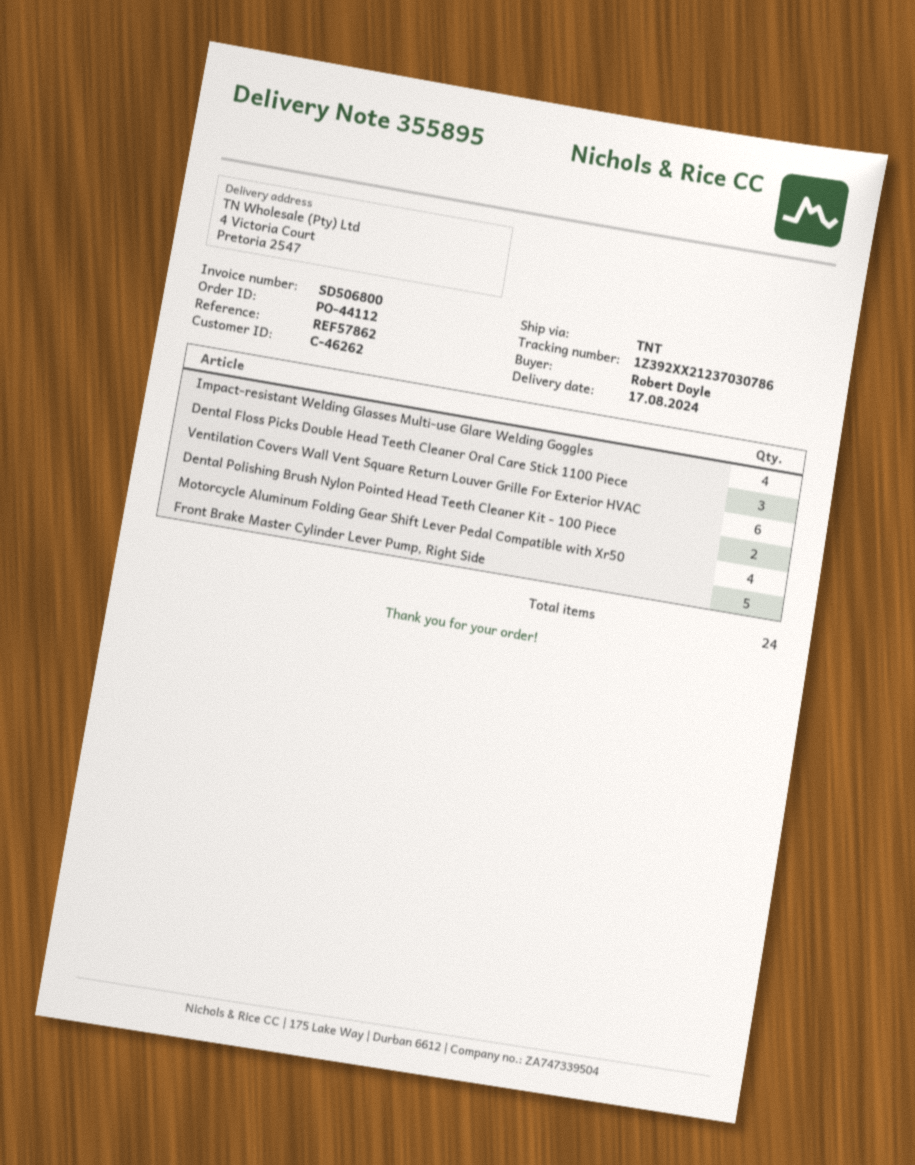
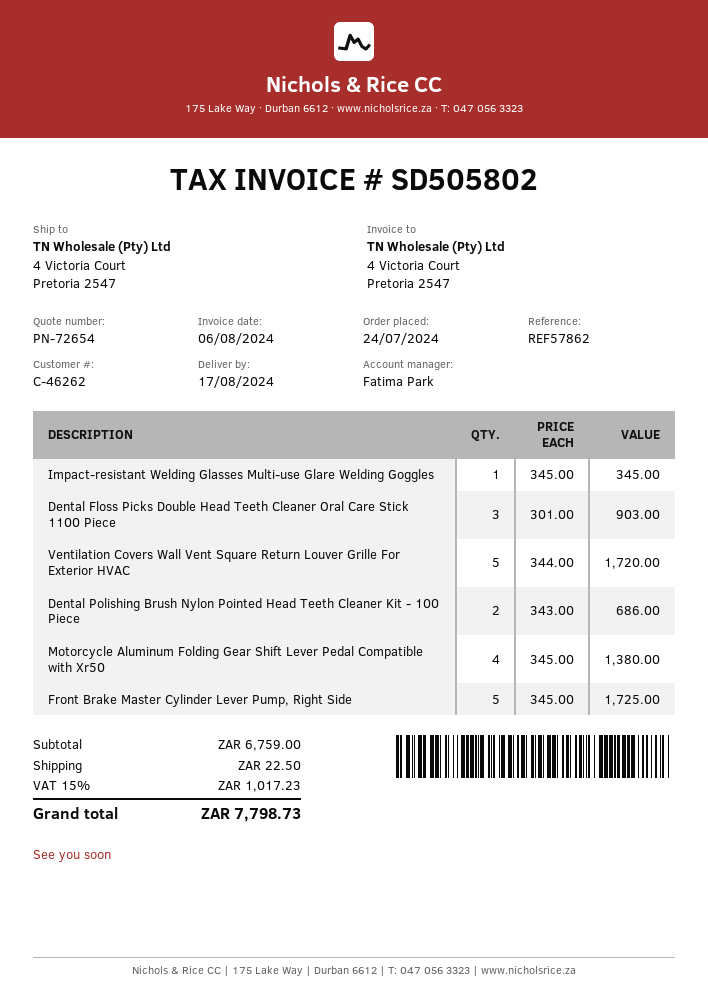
invoice number: SD506800 -> SD505802
Impact-resistant Welding Glasses Multi-use Glare Welding Goggles: 4 -> 1
Ventilation Covers Wall Vent Square Return Louver Grille For Exterior HVAC: 6 -> 5

